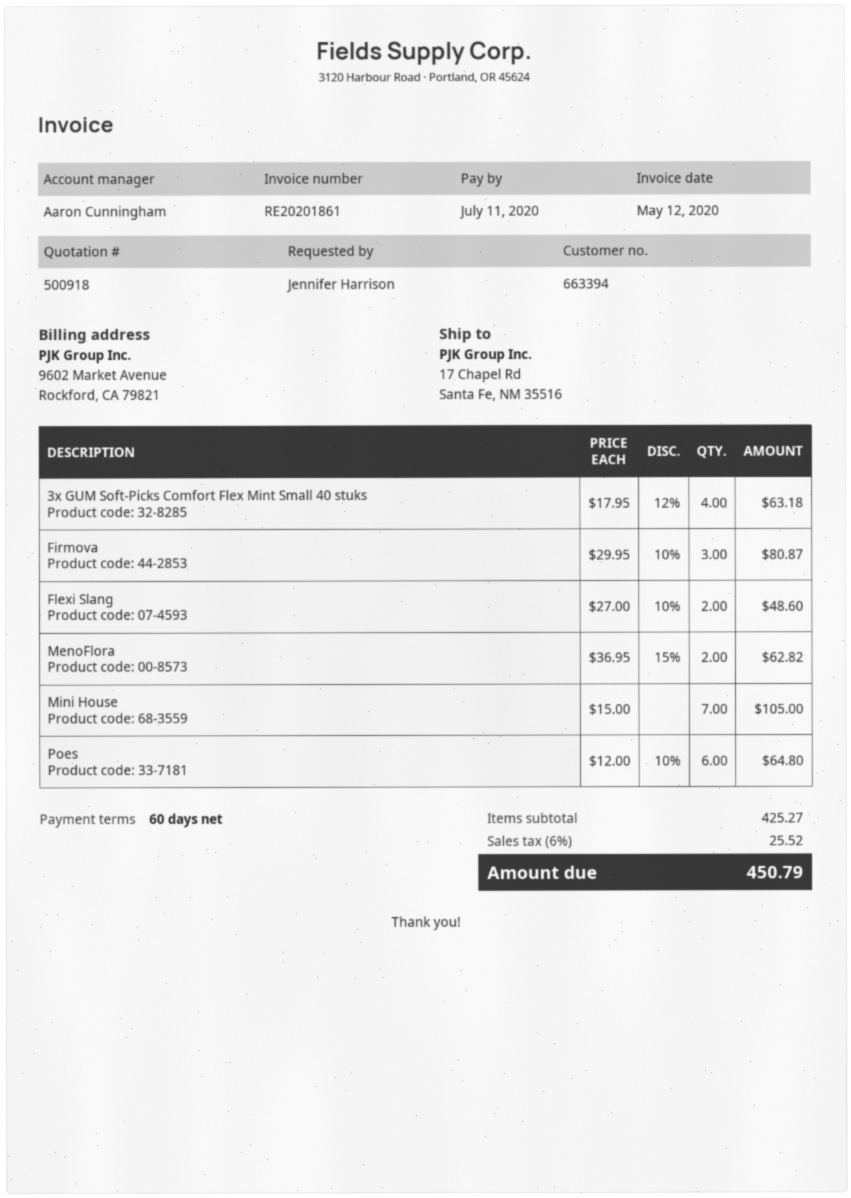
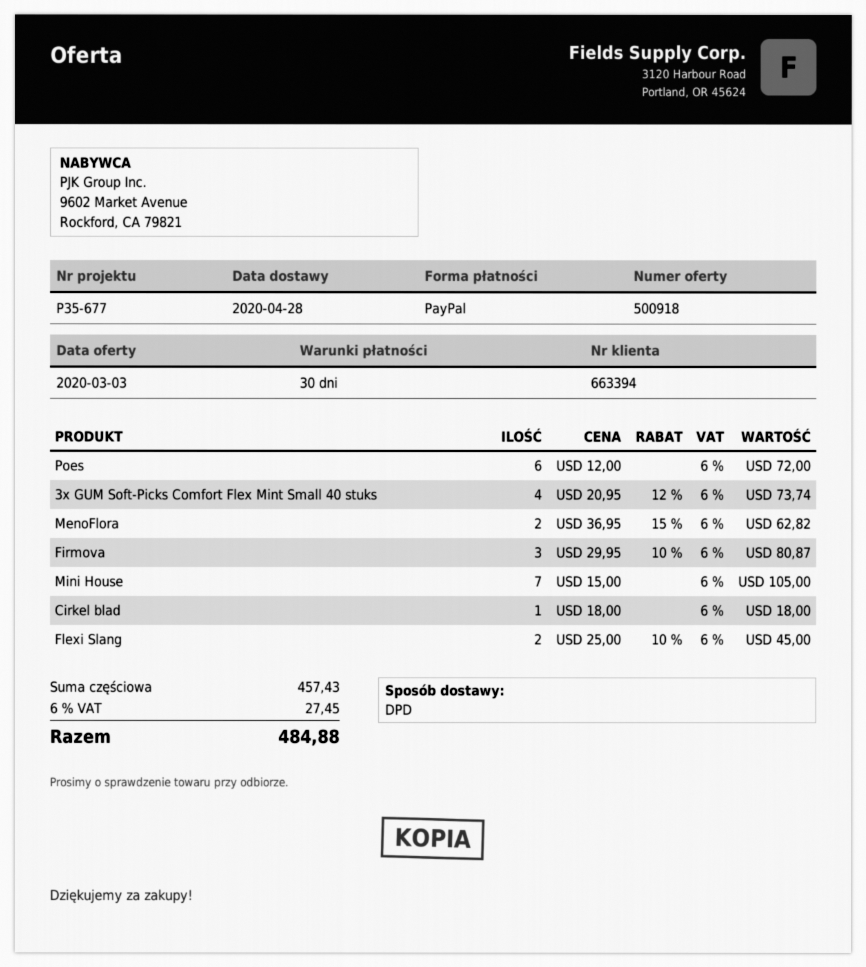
payment terms: 60 days -> 30 days
3x GUM Soft-Picks Comfort Flex Mint Small 40 stuks: 4 x 17.95 - 12% = 63.18 -> 4 x 20.95 - 12% = 73.74
Flexi Slang: 2 x 27.00 - 10% = 48.60 -> 2 x 25.00 - 10% = 45.00
Poes: 6 x 12.00 - 10% = 64.80 -> 6 x 12.00 = 72.00
Cirkel blad: none -> 1 x 18.00 = 18.00
subtotal: 425.27 -> 457.43
tax: 6% = 25.52 -> 6% = 27.45
total: 450.79 -> 484.88

